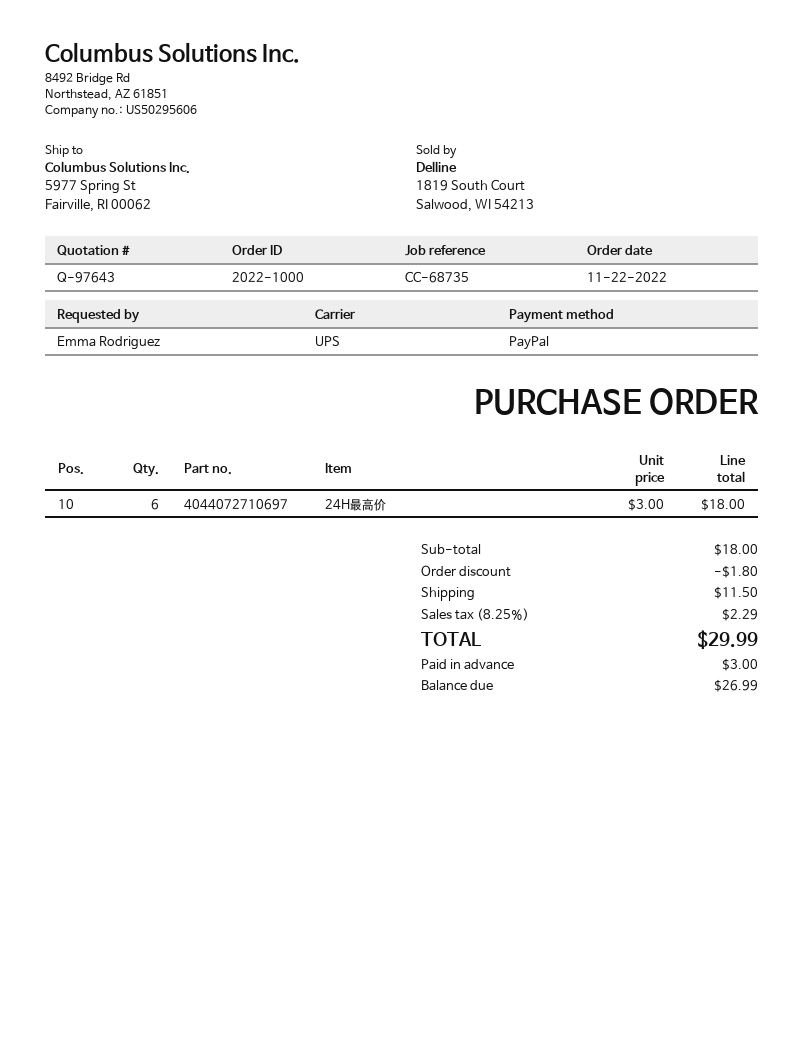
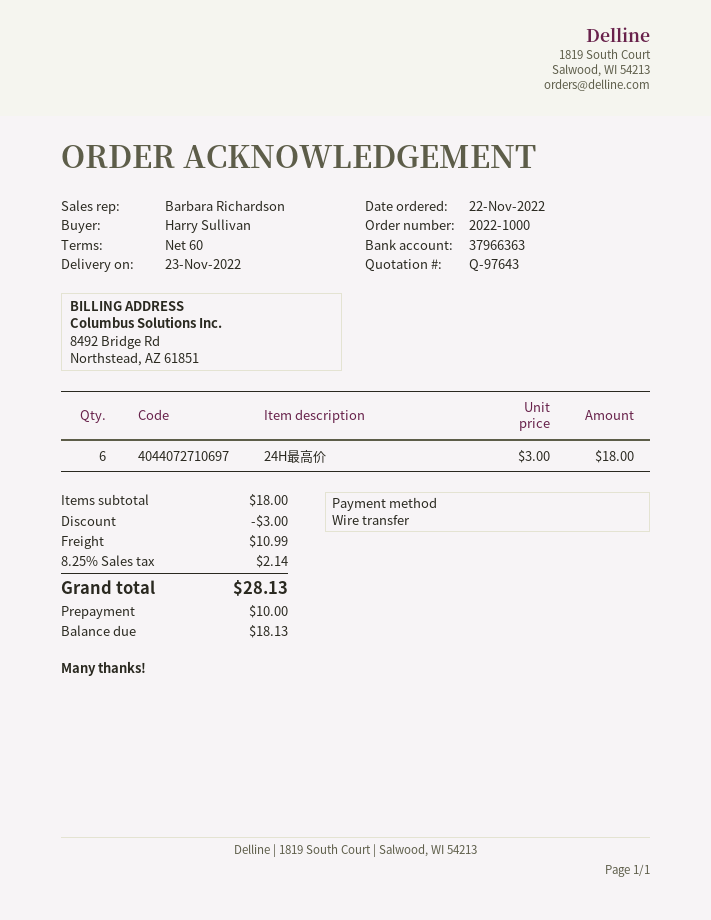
ordered by: Emma Rodriguez -> Harry Sullivan
payment method: PayPal -> bank transfer
discount: 1.80 -> 3.00
shipping: 11.50 -> 10.99
tax: 8.25% = 2.29 -> 8.25% = 2.14
total: 29.99 -> 28.13
deposit: 3.00 -> 10.00
balance: 26.99 -> 18.13

